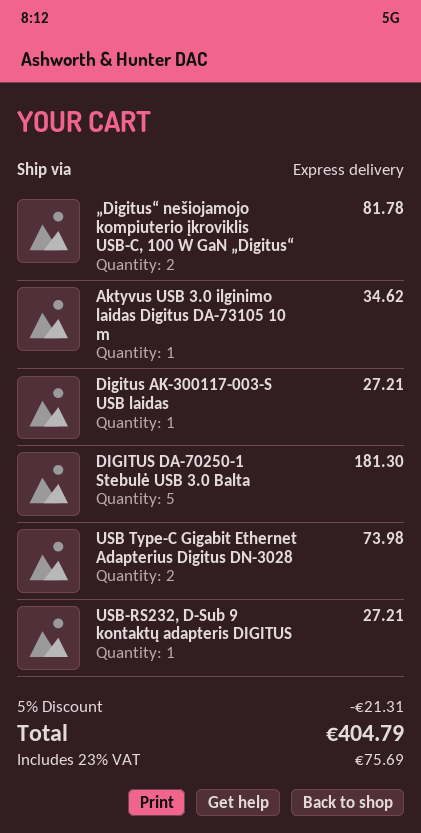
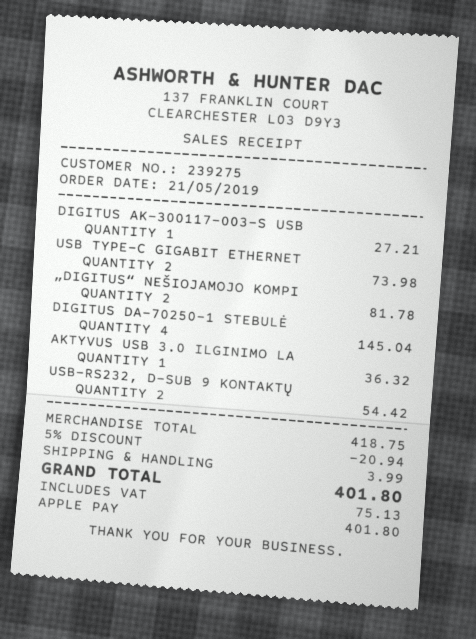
Aktyvus USB 3.0 ilginimo laidas Digitus DA-73105 10 m: 1 for 34.62 -> 1 for 36.32
DIGITUS DA-70250-1 Stebulė USB 3.0 Balta: 5 for 181.30 -> 4 for 145.04
USB-RS232, D-Sub 9 kontaktų adapteris DIGITUS: 1 for 27.21 -> 2 for 54.42
discount: 5% = 21.31 -> 5% = 20.94
shipping: none -> 3.99
tax: 75.69 -> 75.13
total: 404.79 -> 401.80

